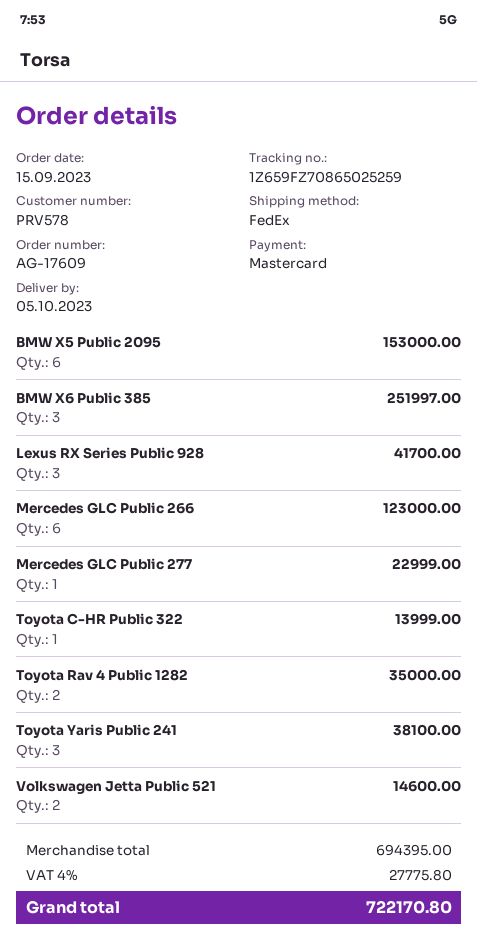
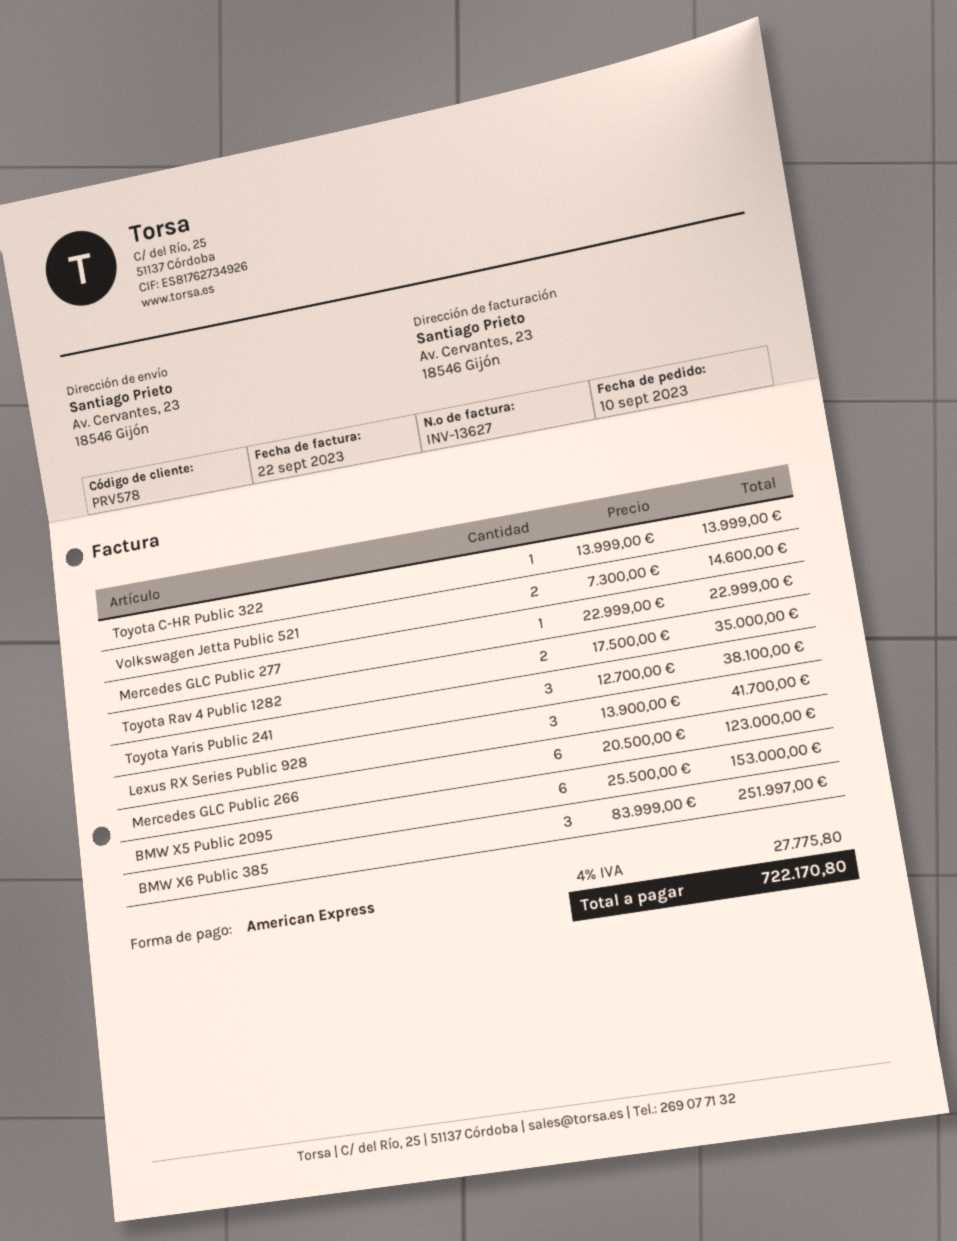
order date: 2023-09-15 -> 2023-09-10
payment method: Mastercard -> American Express

